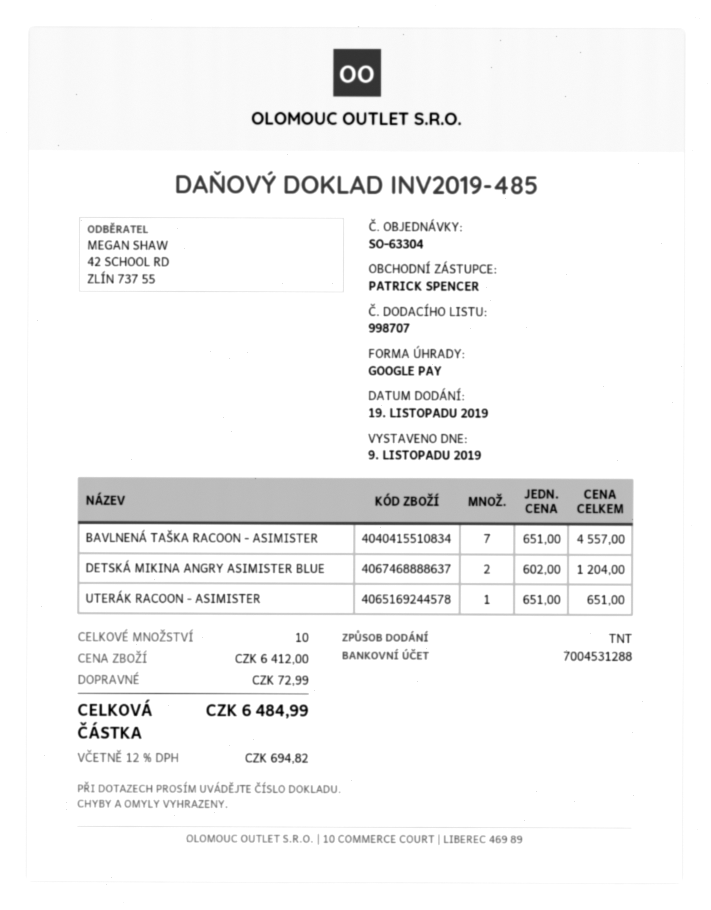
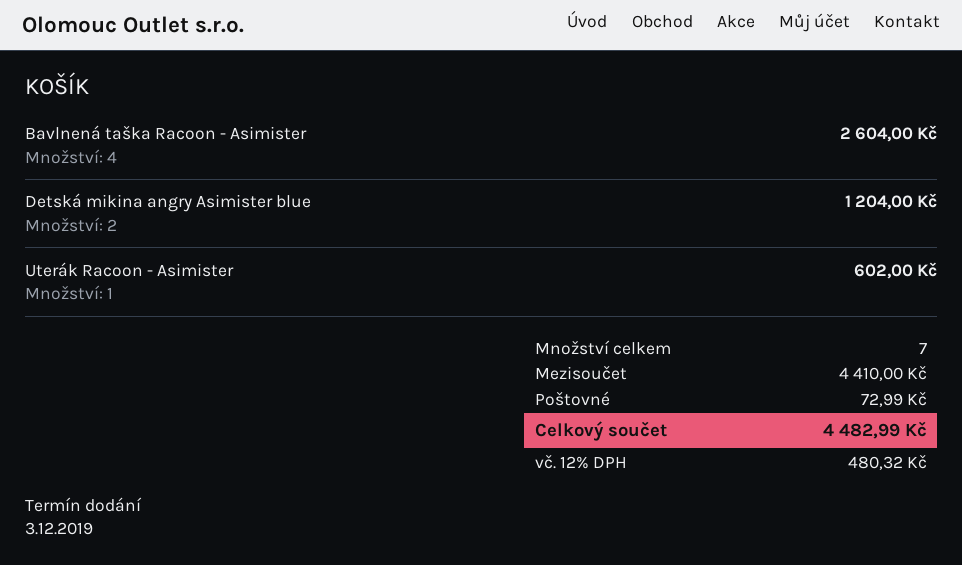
delivery date: 2019-11-19 -> 2019-12-03
BAVLNENÁ TAŠKA RACOON - ASIMISTER: 7 for 4557.00 -> 4 for 2604.00
UTERÁK RACOON - ASIMISTER: 1 for 651.00 -> 1 for 602.00
total quantity: 10 -> 7
subtotal: 6412.00 -> 4410.00
tax: 12% = 694.82 -> 12% = 480.32
total: 6484.99 -> 4482.99

